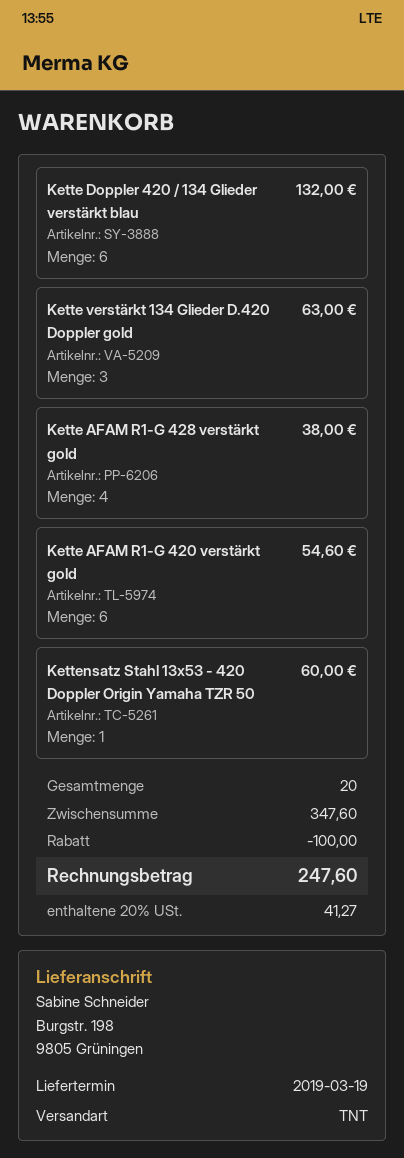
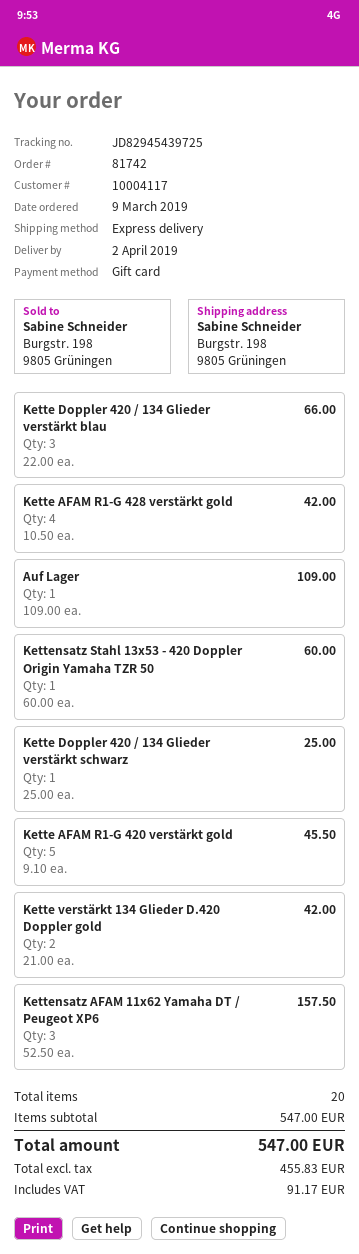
delivery date: 2019-03-19 -> 2019-04-02
shipping method: TNT -> express
Kette Doppler 420 / 134 Glieder verstärkt blau: 6 for 132.00 -> 3 for 66.00
Kette verstärkt 134 Glieder D.420 Doppler gold: 3 for 63.00 -> 2 for 42.00
Kette AFAM R1-G 428 verstärkt gold: 4 for 38.00 -> 4 for 42.00
Kette AFAM R1-G 420 verstärkt gold: 6 for 54.60 -> 5 for 45.50
Auf Lager: none -> 1 for 109.00
Kette Doppler 420 / 134 Glieder verstärkt schwarz: none -> 1 for 25.00
Kettensatz AFAM 11x62 Yamaha DT / Peugeot XP6: none -> 3 for 157.50
subtotal: 347.60 -> 547.00
discount: 100.00 -> none
tax: 41.27 -> 91.17
total: 247.60 -> 547.00

